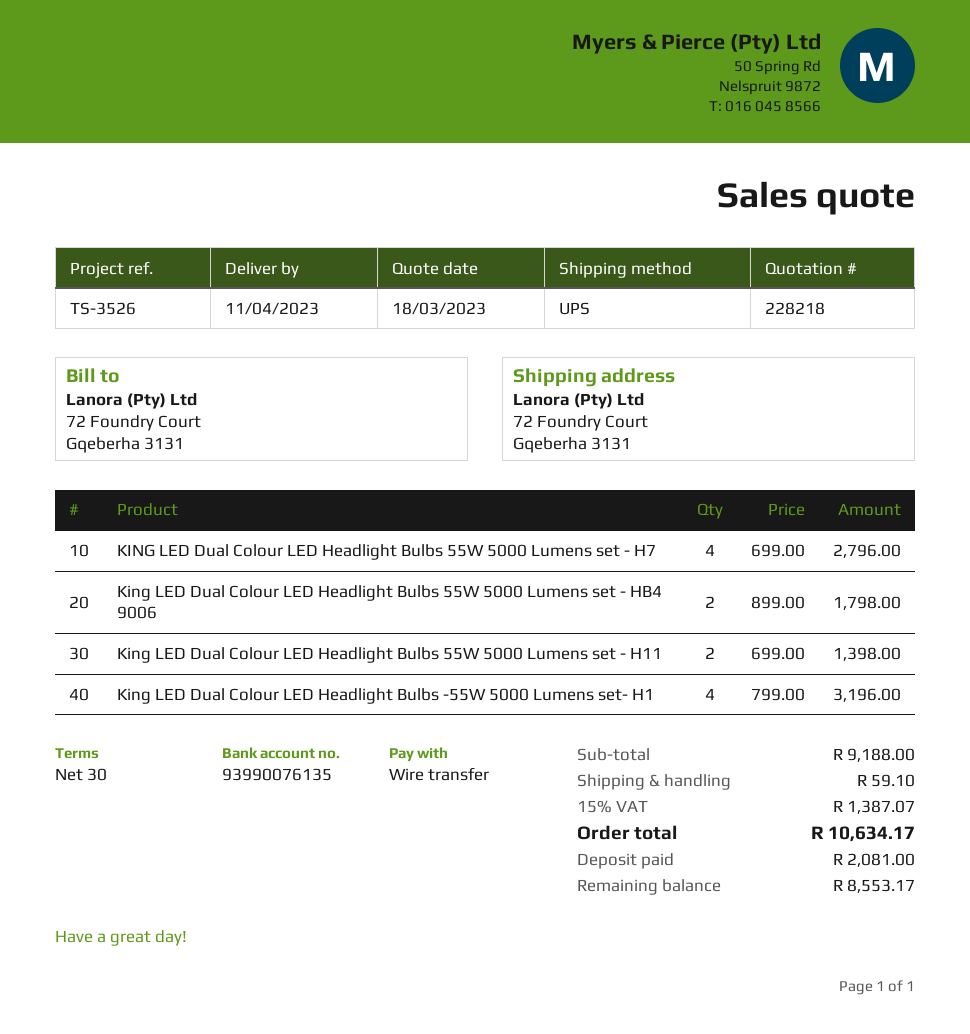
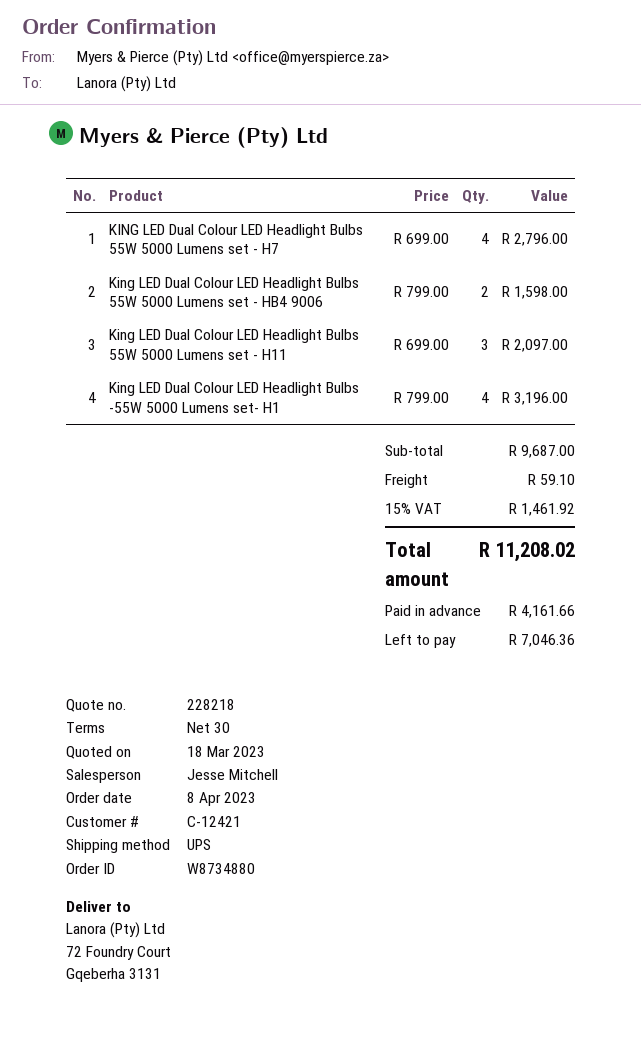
King LED Dual Colour LED Headlight Bulbs 55W 5000 Lumens set - HB4 9006: 2 x 899.00 = 1798.00 -> 2 x 799.00 = 1598.00
King LED Dual Colour LED Headlight Bulbs 55W 5000 Lumens set - H11: 2 x 699.00 = 1398.00 -> 3 x 699.00 = 2097.00
subtotal: 9188.00 -> 9687.00
tax: 15% = 1387.07 -> 15% = 1461.92
total: 10634.17 -> 11208.02
deposit: 2081.00 -> 4161.66
balance: 8553.17 -> 7046.36

